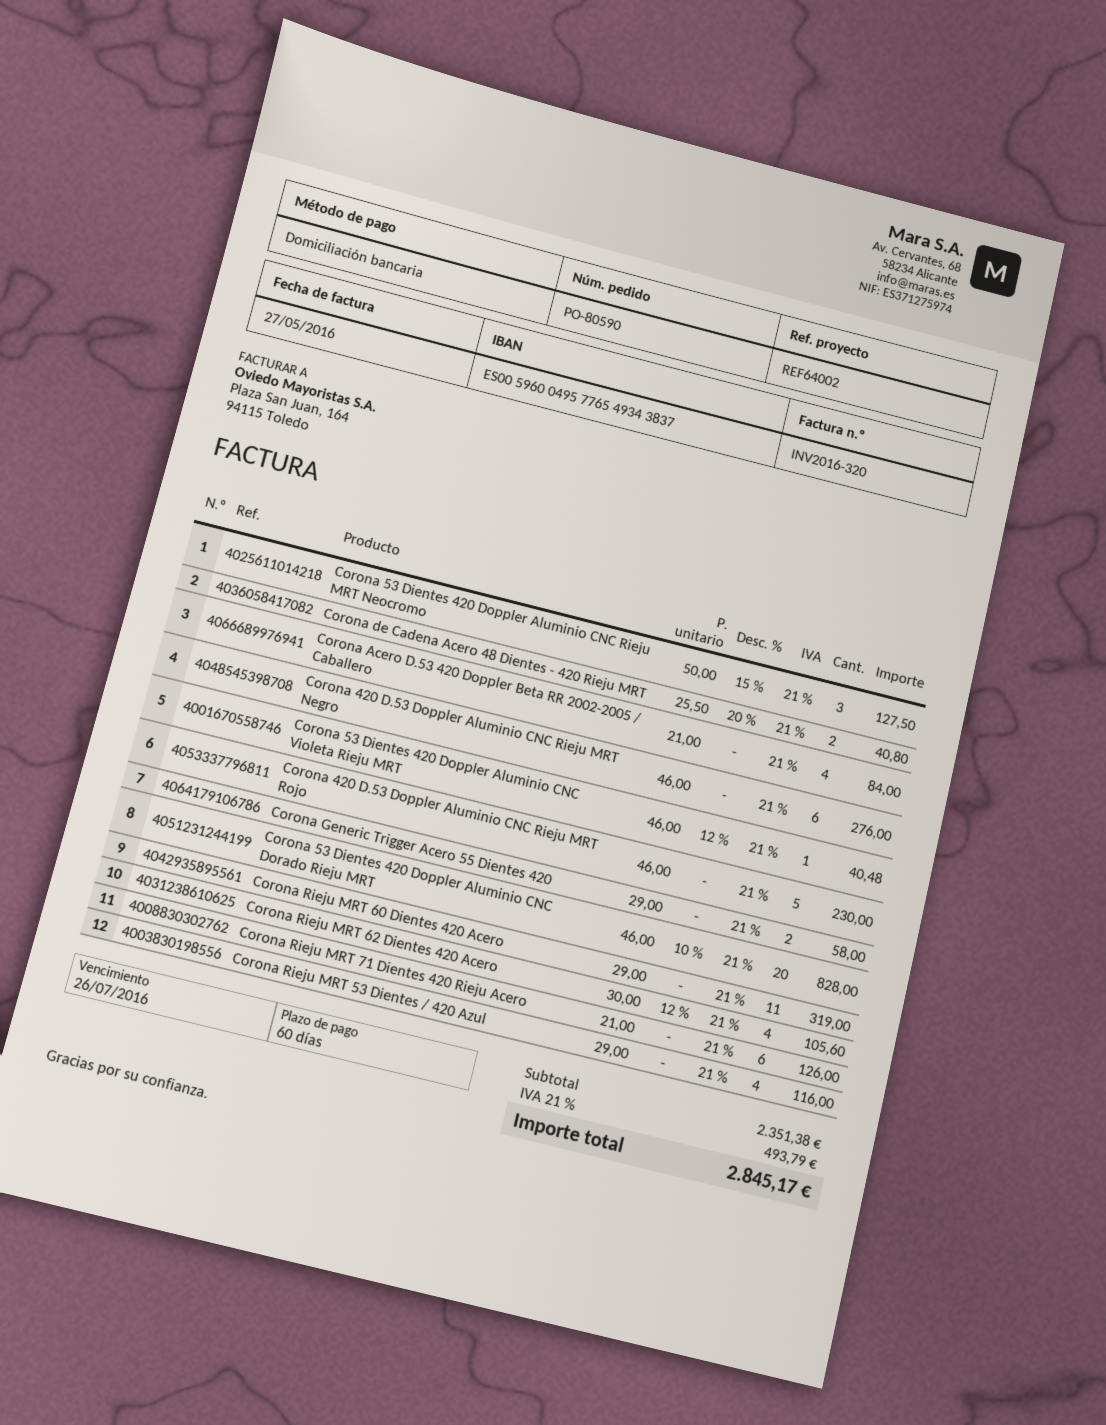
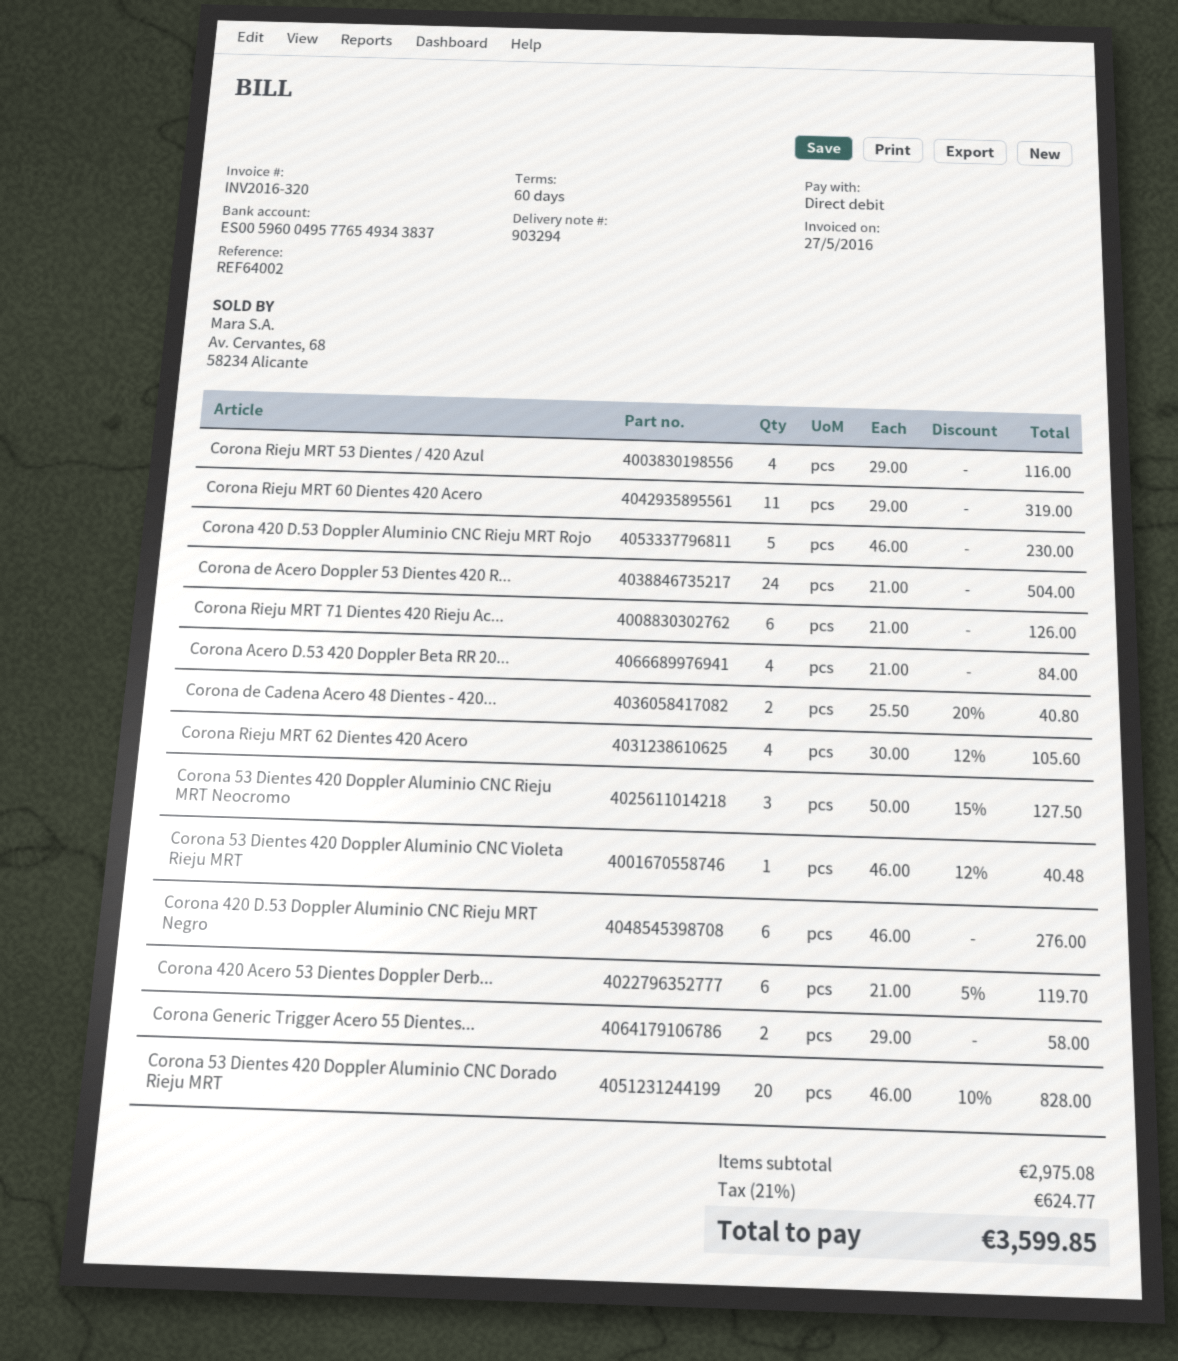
Corona de Acero Doppler 53 Dientes 420 R...: none -> 24 x 21.00 = 504.00
Corona 420 Acero 53 Dientes Doppler Derb...: none -> 6 x 21.00 - 5% = 119.70
subtotal: 2351.38 -> 2975.08
tax: 21% = 493.79 -> 21% = 624.77
total: 2845.17 -> 3599.85

